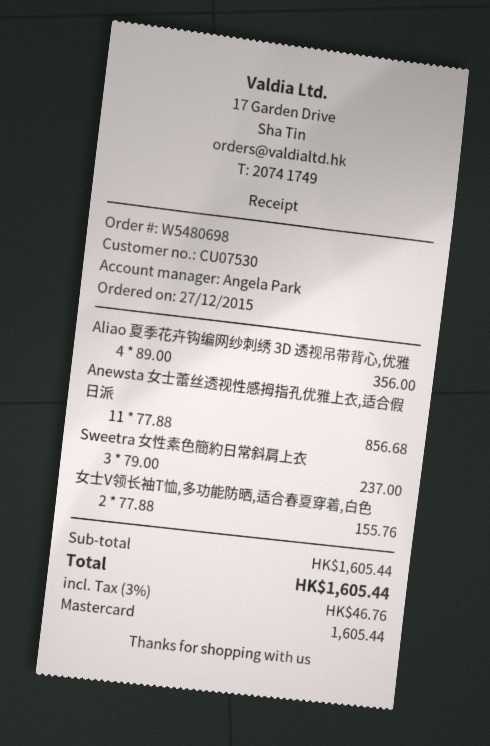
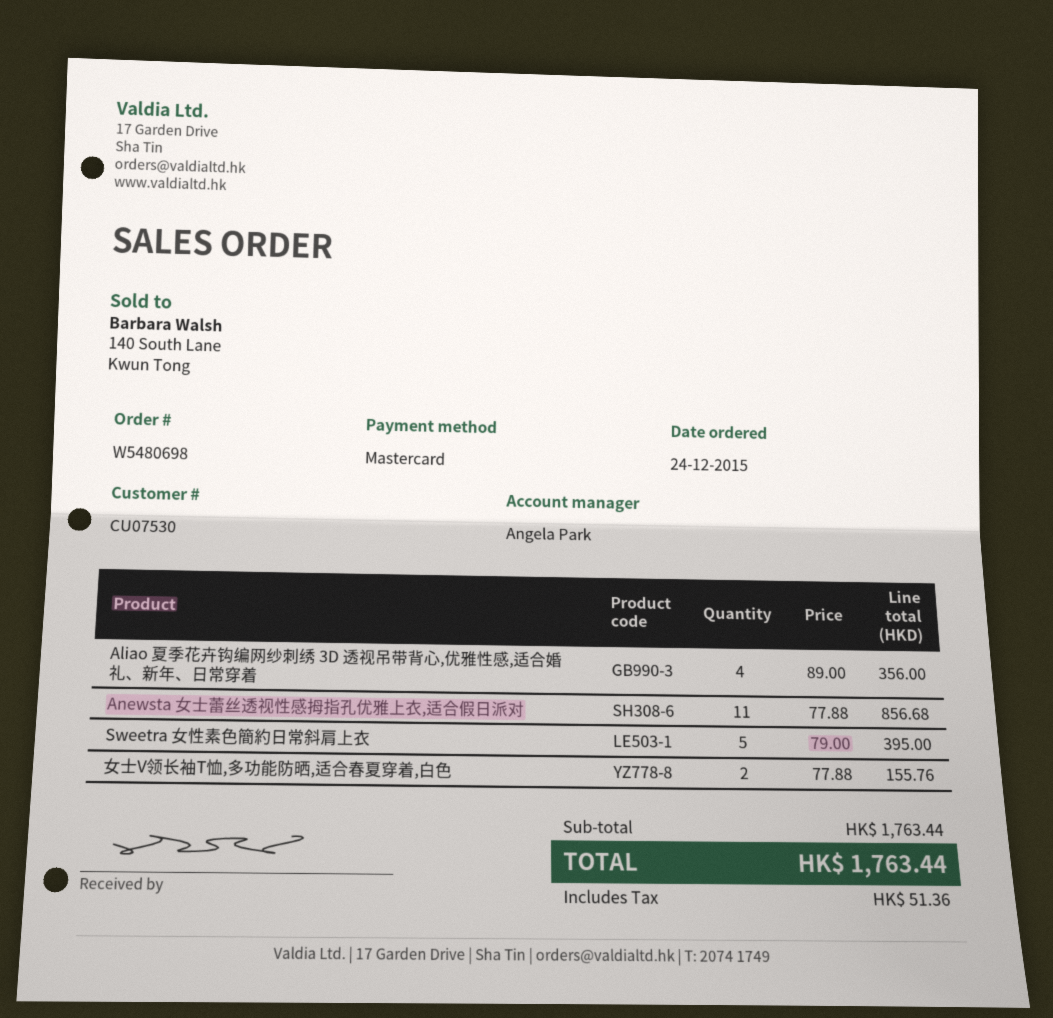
order date: 2015-12-27 -> 2015-12-24
Sweetra 女性素色簡約日常斜肩上衣: 3 x 79.00 = 237.00 -> 5 x 79.00 = 395.00
subtotal: 1605.44 -> 1763.44
tax: 46.76 -> 51.36
total: 1605.44 -> 1763.44

